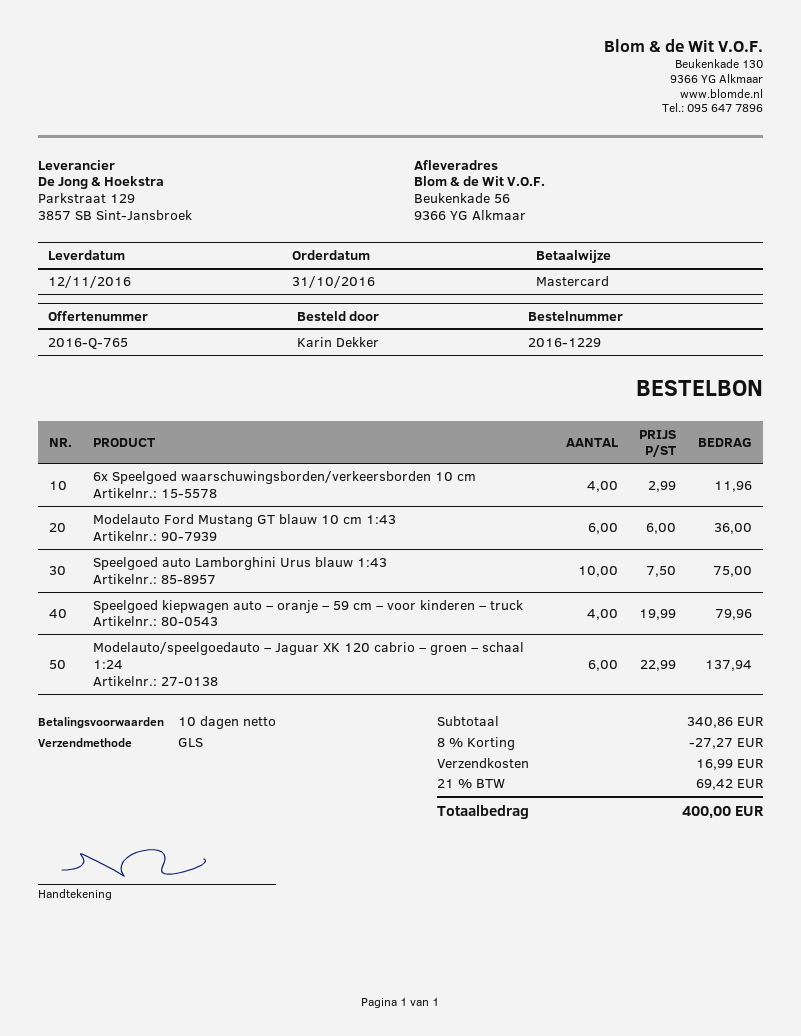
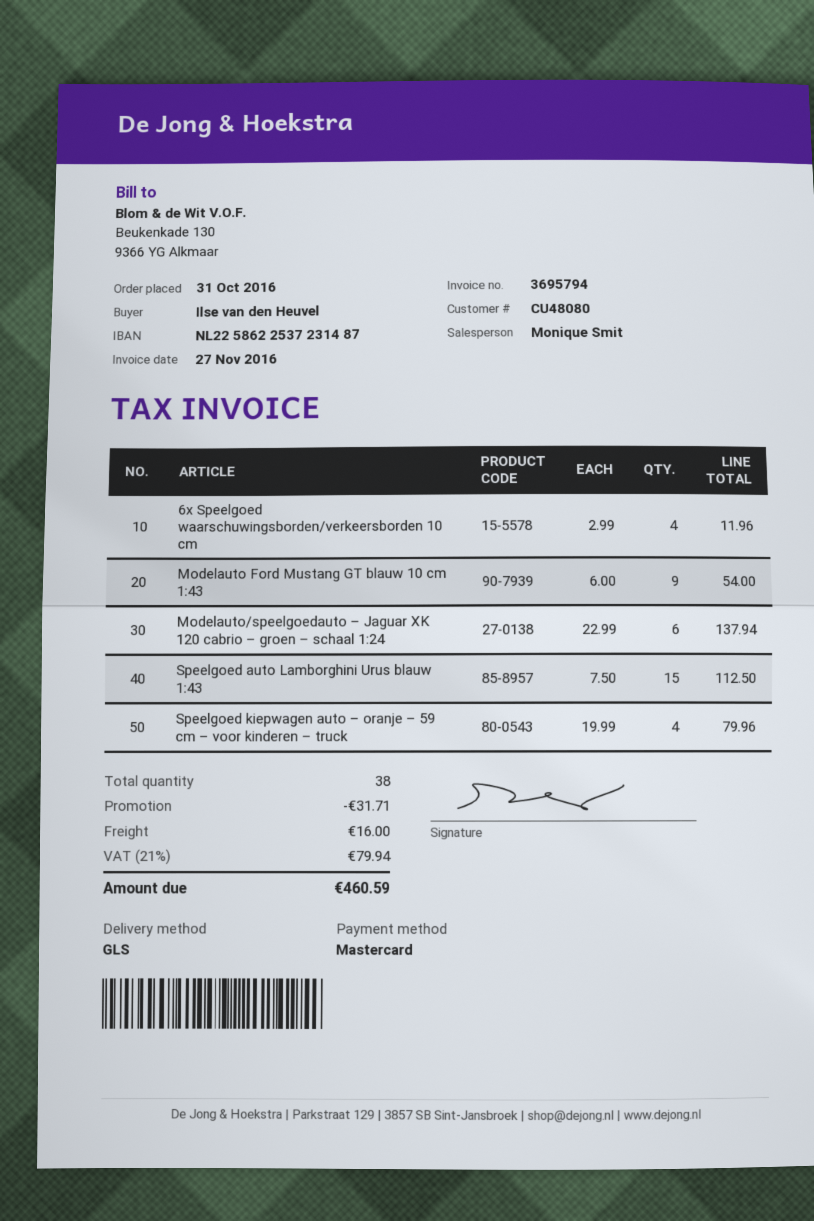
ordered by: Karin Dekker -> Ilse van den Heuvel
Modelauto Ford Mustang GT blauw 10 cm 1:43: 6 x 6.00 = 36.00 -> 9 x 6.00 = 54.00
Speelgoed auto Lamborghini Urus blauw 1:43: 10 x 7.50 = 75.00 -> 15 x 7.50 = 112.50
discount: 27.27 -> 31.71
shipping: 16.99 -> 16.00
tax: 21% = 69.42 -> 21% = 79.94
total: 400.00 -> 460.59

